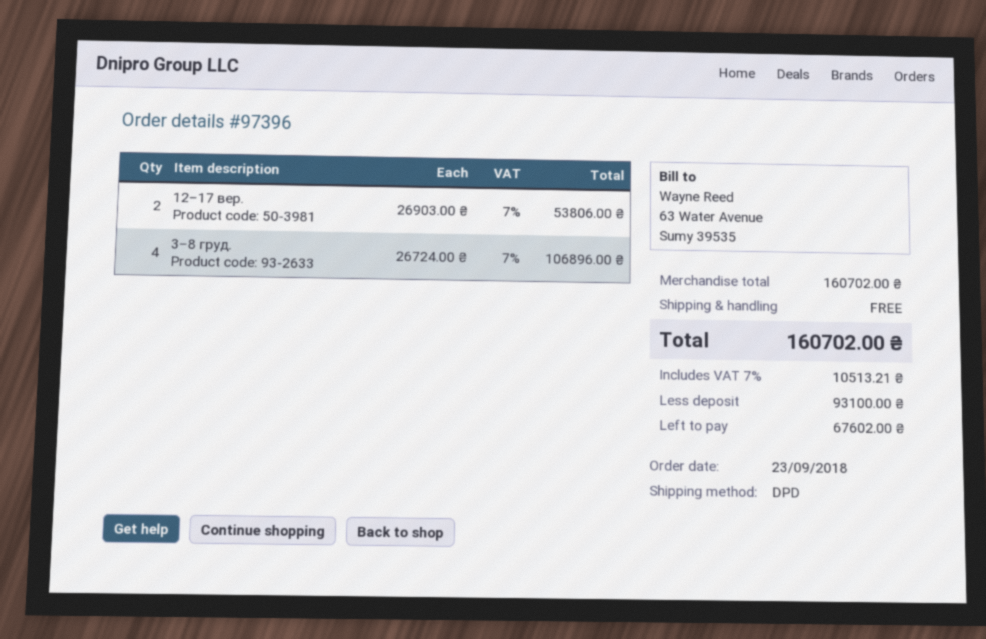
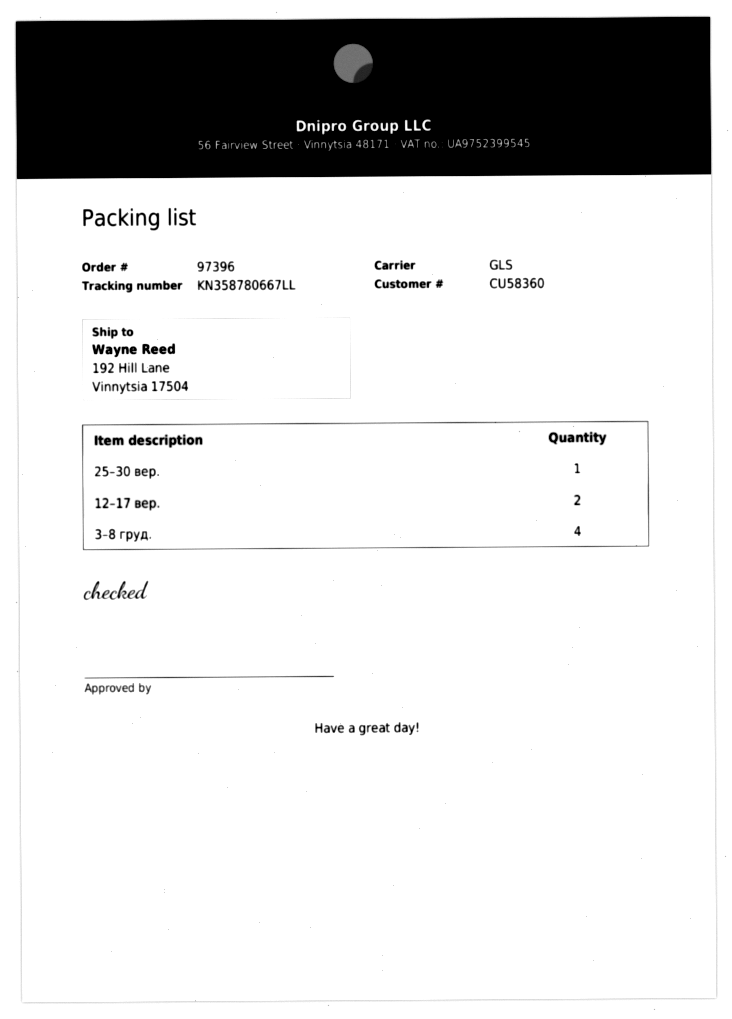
shipping method: DPD -> GLS
25–30 вер.: none -> 1

